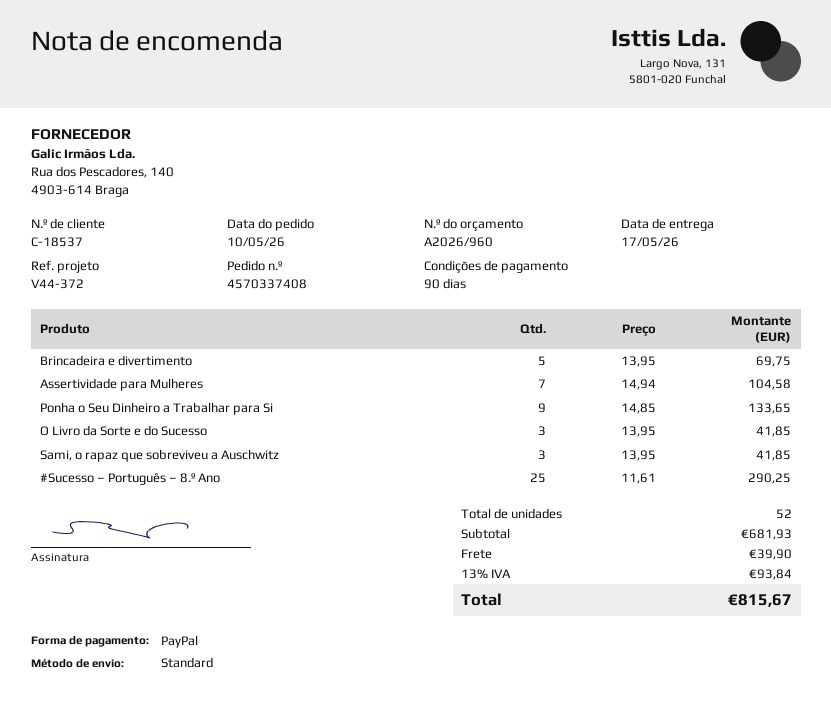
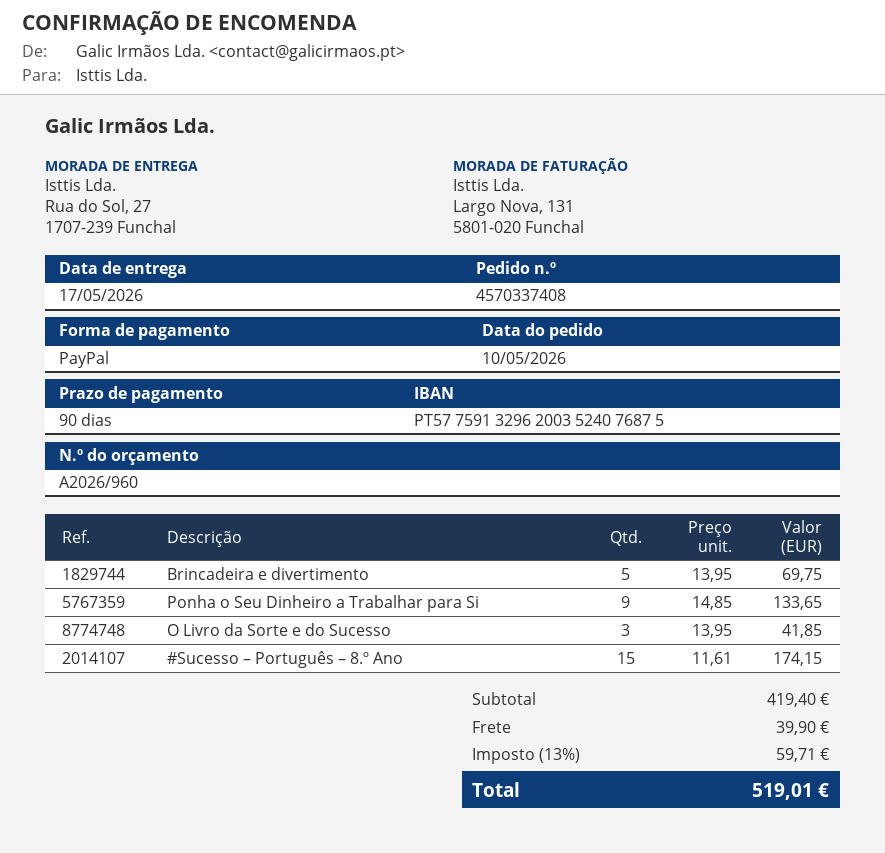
Assertividade para Mulheres: 7 x 14.94 = 104.58 -> none
Sami, o rapaz que sobreviveu a Auschwitz: 3 x 13.95 = 41.85 -> none
#Sucesso – Português – 8.º Ano: 25 x 11.61 = 290.25 -> 15 x 11.61 = 174.15
subtotal: 681.93 -> 419.40
tax: 13% = 93.84 -> 13% = 59.71
total: 815.67 -> 519.01

